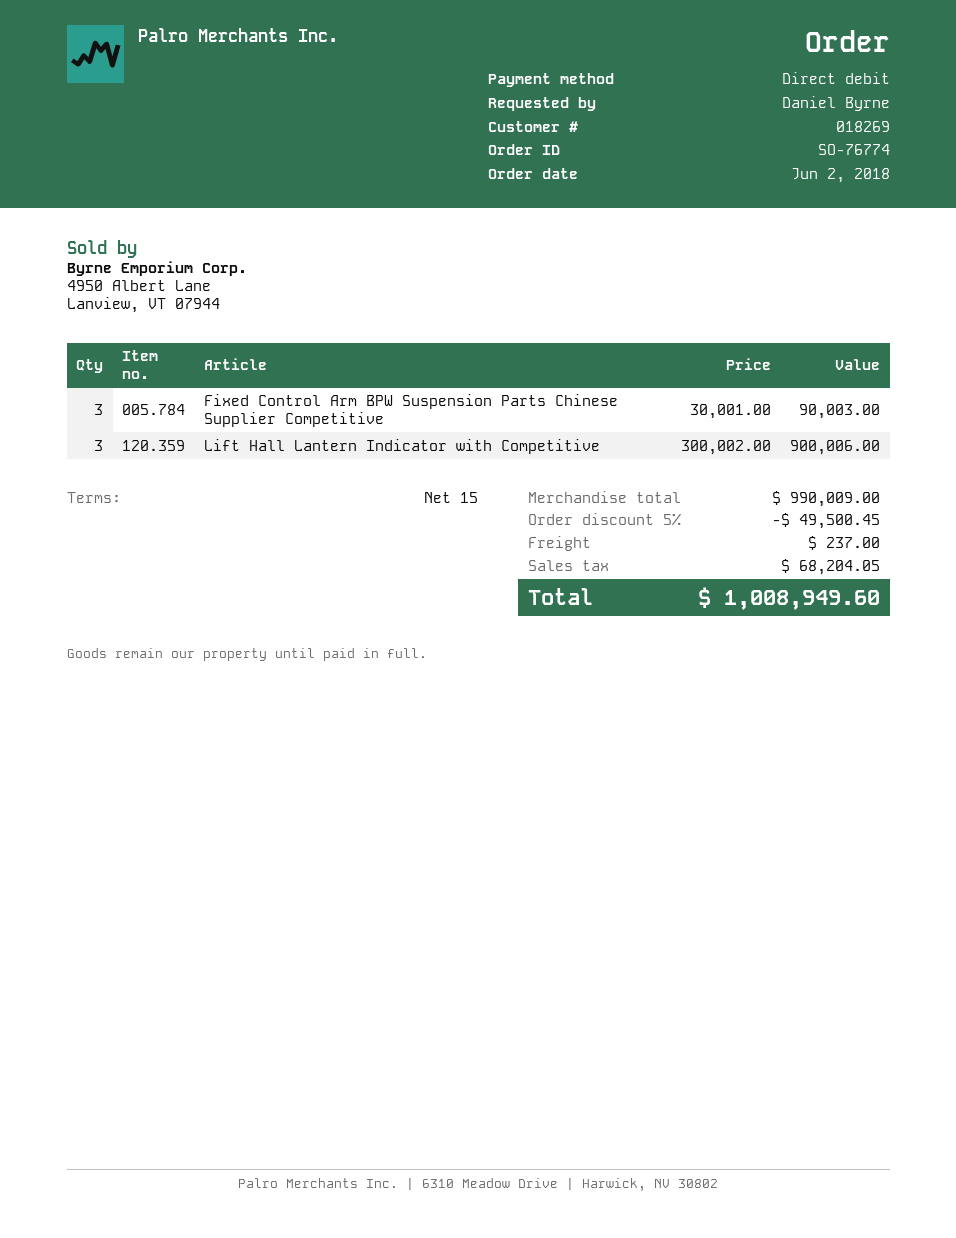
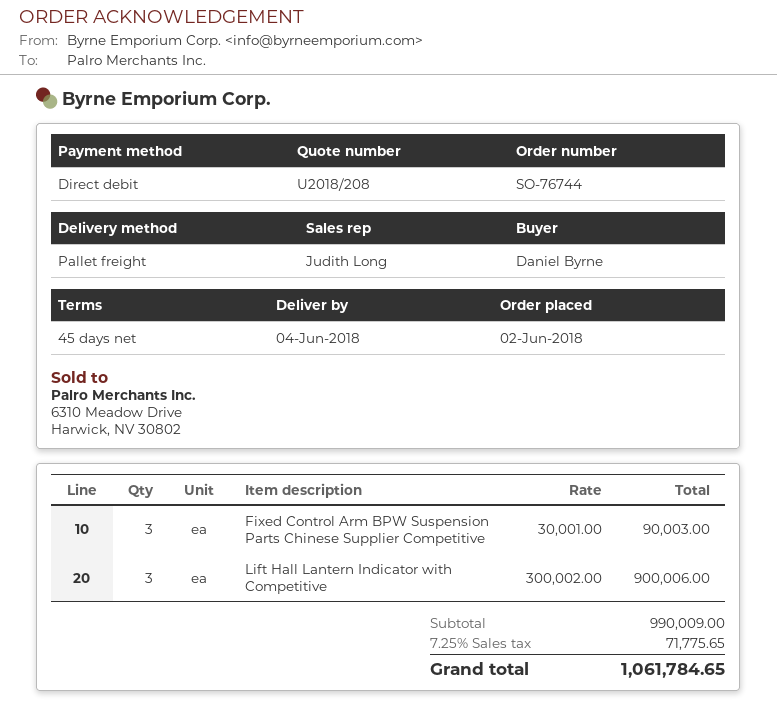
order number: SO-76774 -> SO-76744
payment terms: 15 days -> 45 days
discount: 5% = 49500.45 -> none
shipping: 237.00 -> none
tax: 68204.05 -> 71775.65
total: 1008949.60 -> 1061784.65

